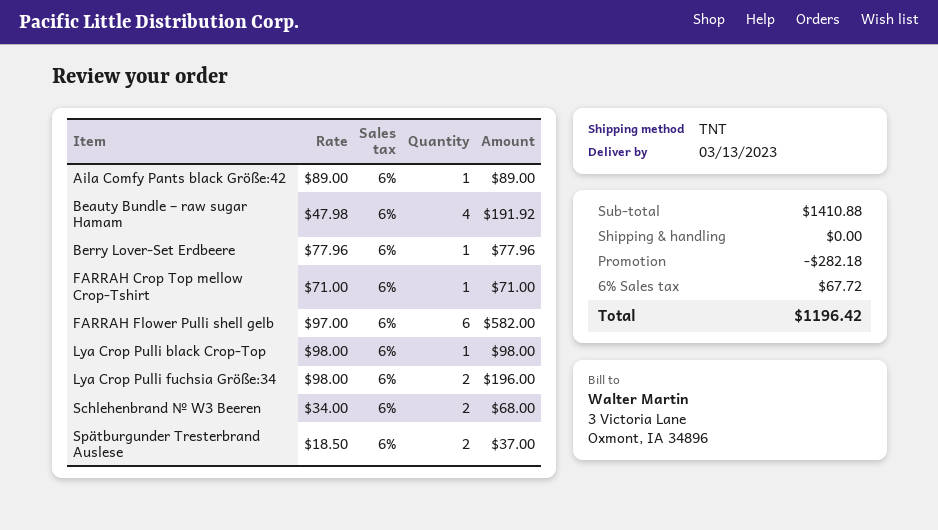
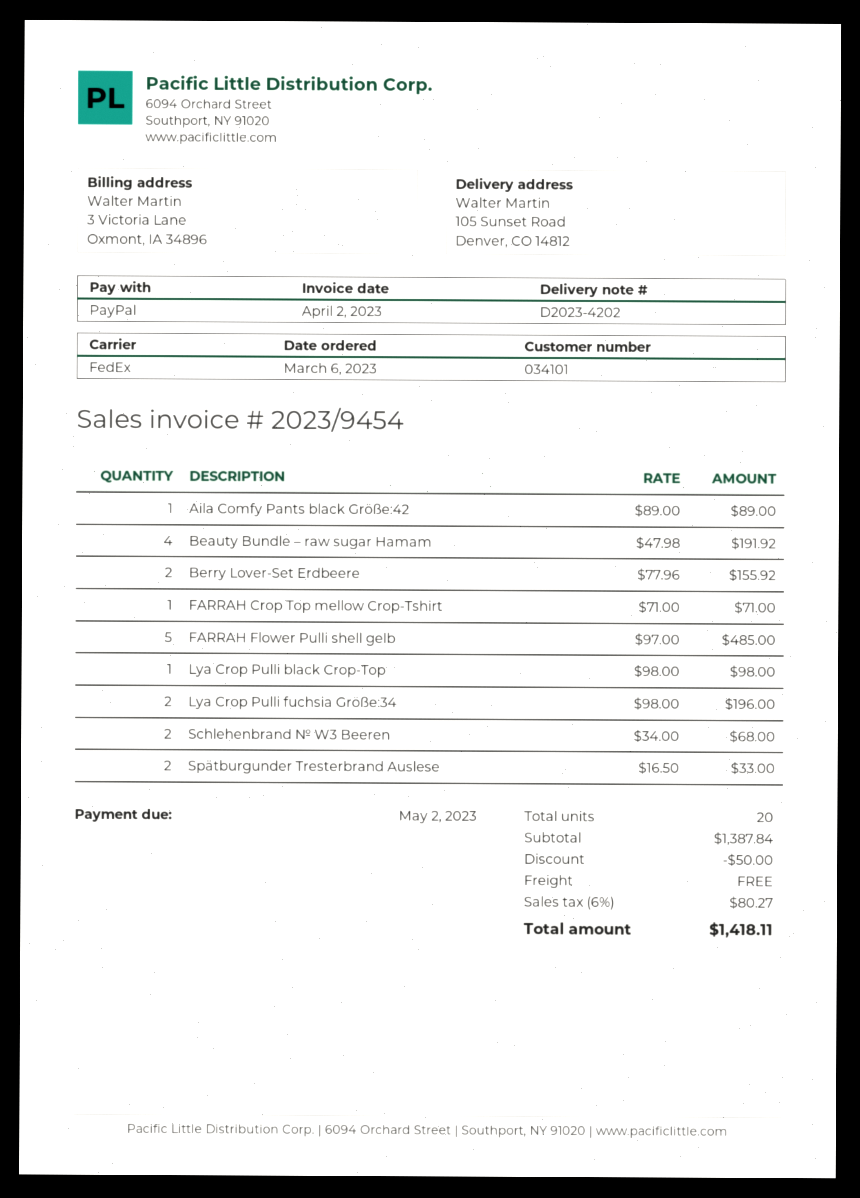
shipping method: TNT -> FedEx
Berry Lover-Set Erdbeere: 1 x 77.96 = 77.96 -> 2 x 77.96 = 155.92
FARRAH Flower Pulli shell gelb: 6 x 97.00 = 582.00 -> 5 x 97.00 = 485.00
Spätburgunder Tresterbrand Auslese: 2 x 18.50 = 37.00 -> 2 x 16.50 = 33.00
subtotal: 1410.88 -> 1387.84
discount: 282.18 -> 50.00
tax: 6% = 67.72 -> 6% = 80.27
total: 1196.42 -> 1418.11

